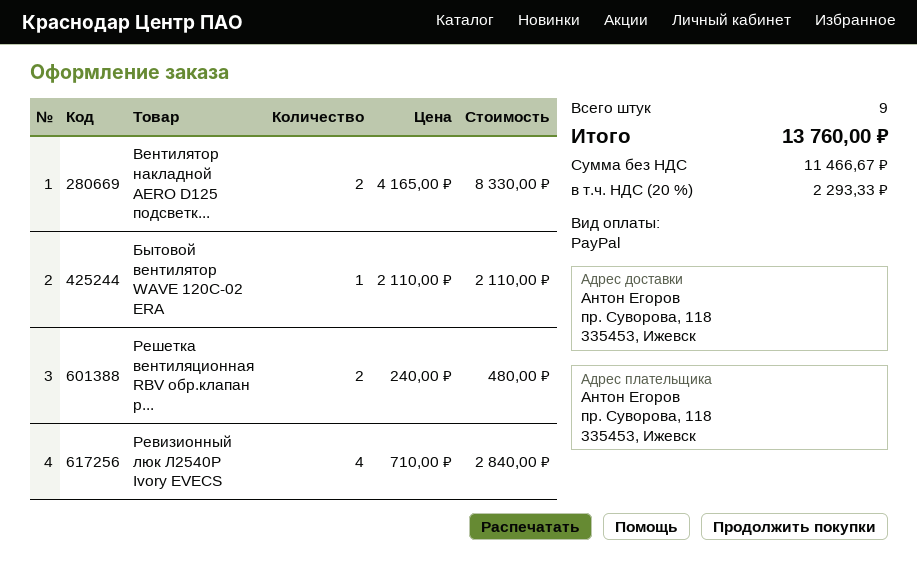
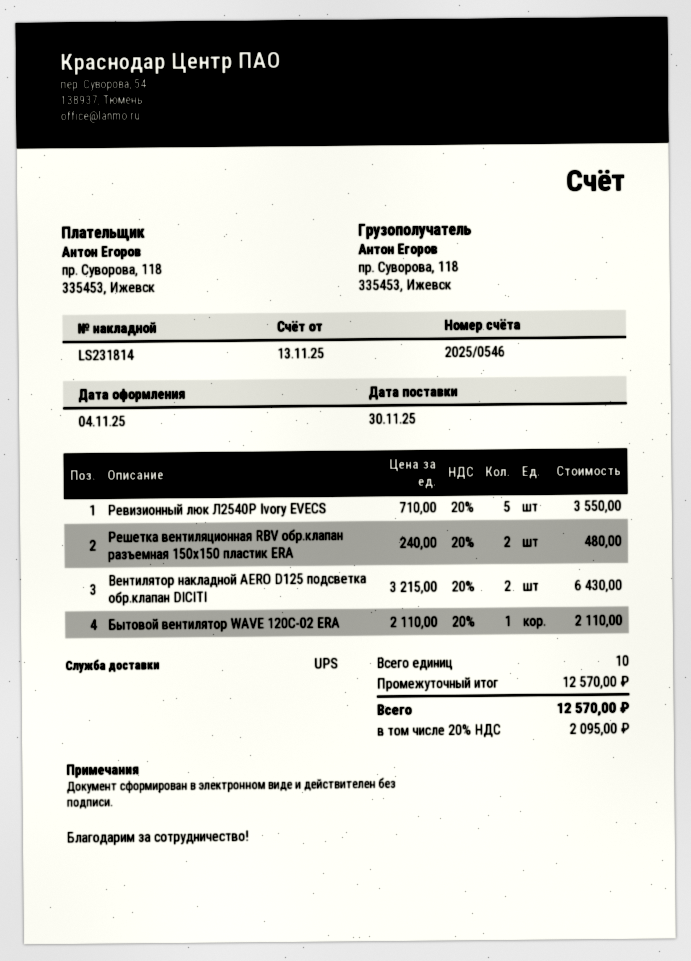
Вентилятор накладной AERO D125 подсветк...: 2 x 4165.00 = 8330.00 -> 2 x 3215.00 = 6430.00
Ревизионный люк Л2540Р Ivory EVECS: 4 x 710.00 = 2840.00 -> 5 x 710.00 = 3550.00
total quantity: 9 -> 10
tax: 20% = 2293.33 -> 20% = 2095.00
total: 13760.00 -> 12570.00

